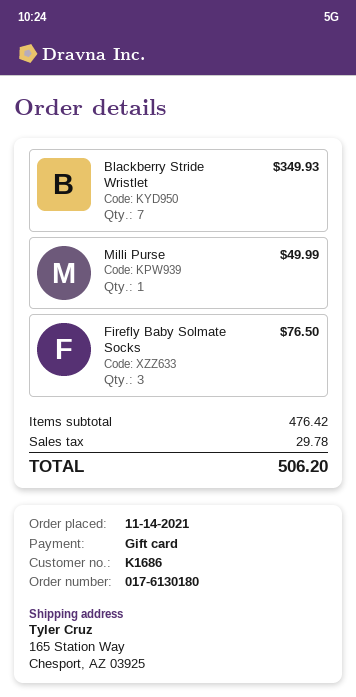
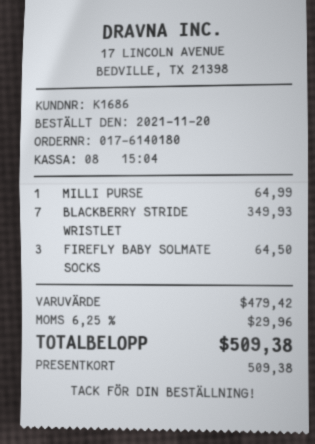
order number: 017-6130180 -> 017-6140180
order date: 2021-11-14 -> 2021-11-20
Milli Purse: 1 for 49.99 -> 1 for 64.99
Firefly Baby Solmate Socks: 3 for 76.50 -> 3 for 64.50
subtotal: 476.42 -> 479.42
tax: 29.78 -> 29.96
total: 506.20 -> 509.38

